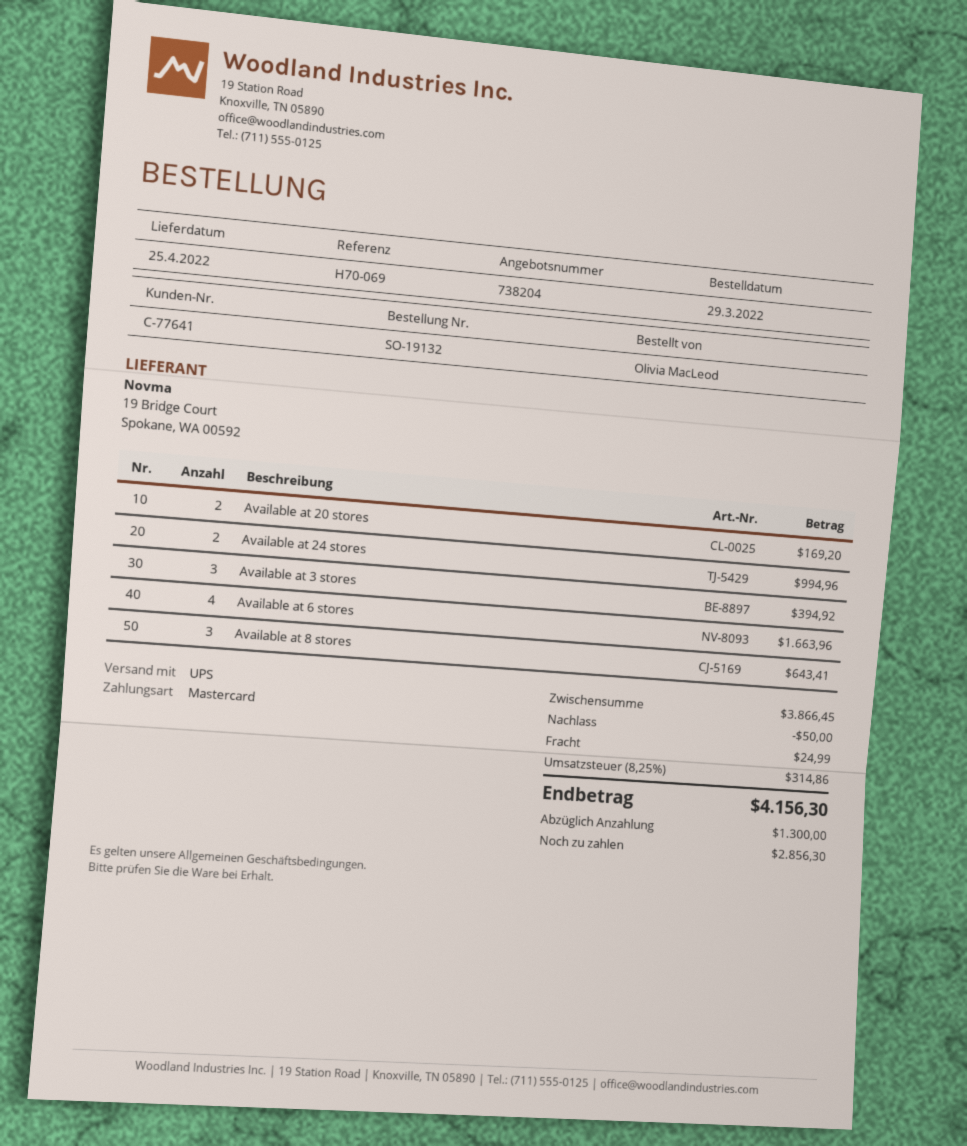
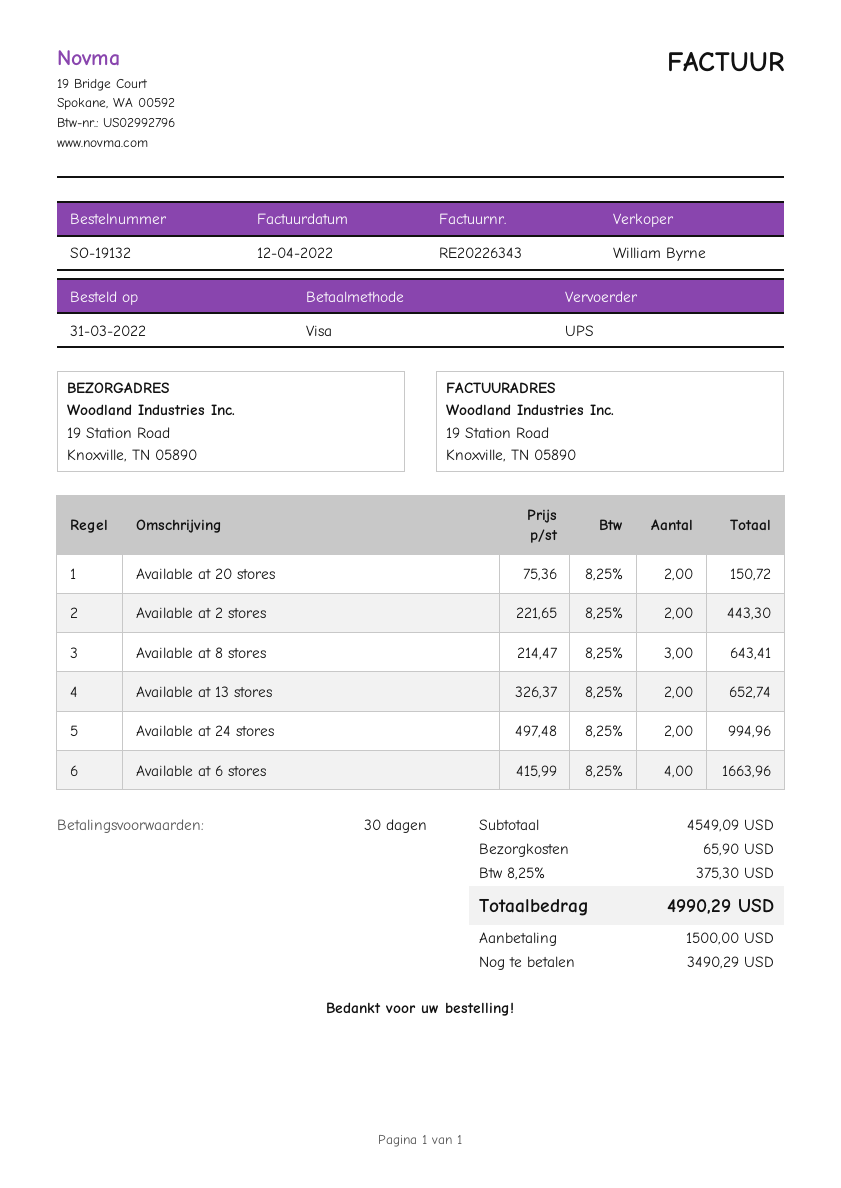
order date: 2022-03-29 -> 2022-03-31
payment method: Mastercard -> Visa
Available at 20 stores: 2 for 169.20 -> 2 for 150.72
Available at 3 stores: 3 for 394.92 -> none
Available at 2 stores: none -> 2 for 443.30
Available at 13 stores: none -> 2 for 652.74
subtotal: 3866.45 -> 4549.09
discount: 50.00 -> none
shipping: 24.99 -> 65.90
tax: 8.25% = 314.86 -> 8.25% = 375.30
total: 4156.30 -> 4990.29
deposit: 1300.00 -> 1500.00
balance: 2856.30 -> 3490.29

